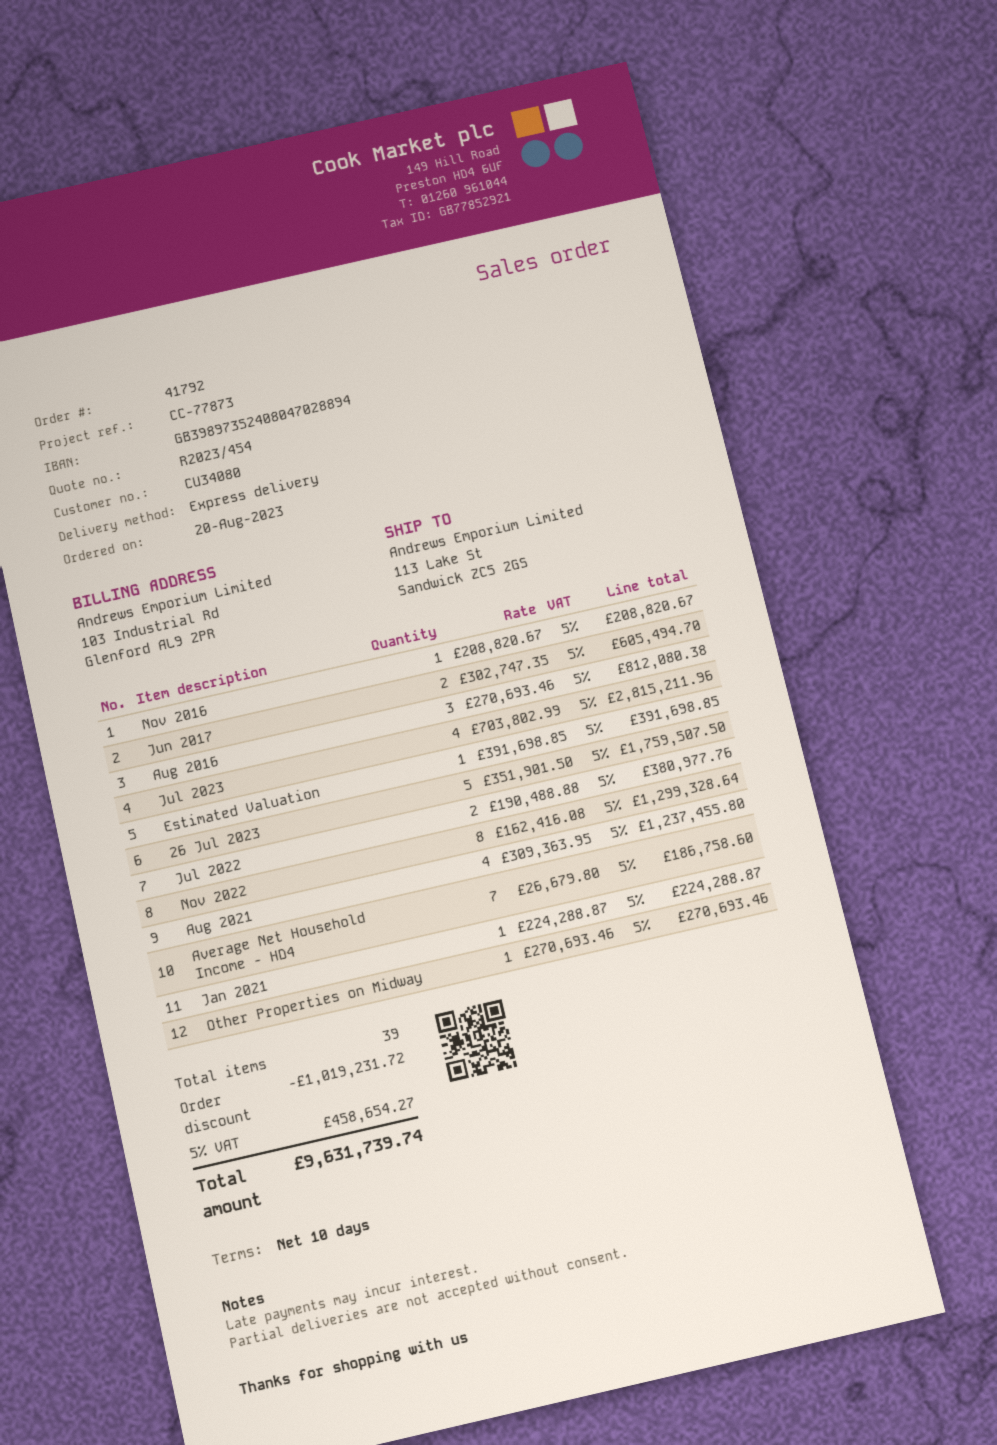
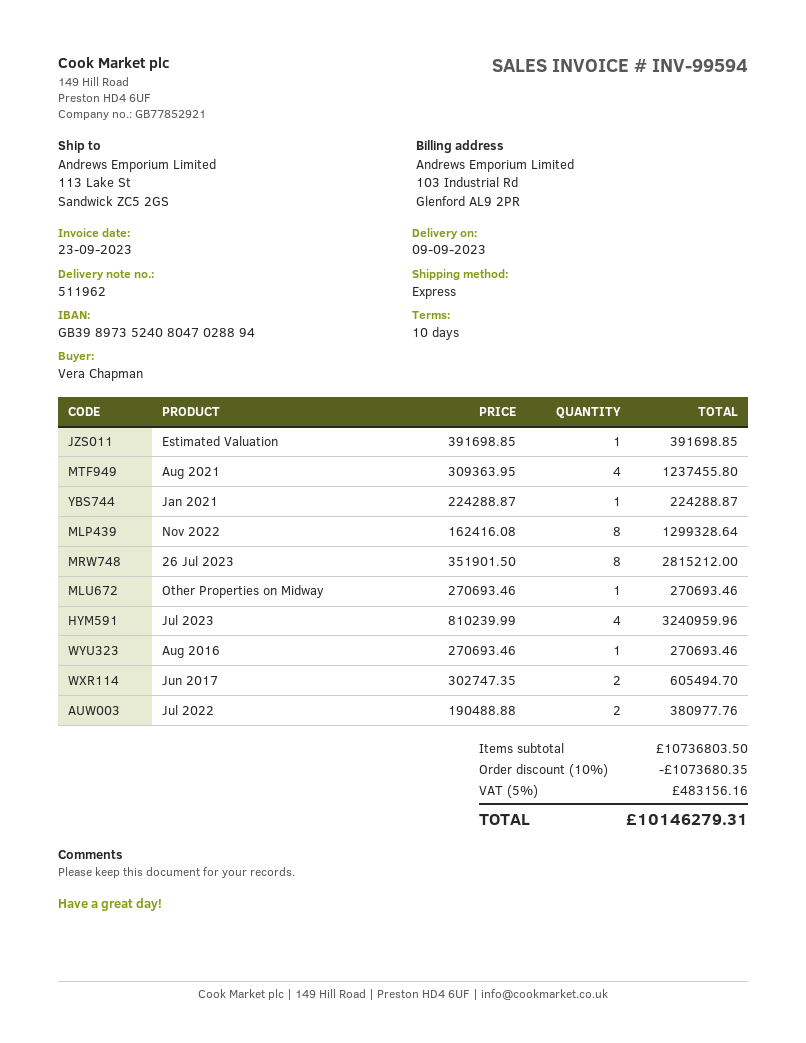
Nov 2016: 1 x 208820.67 = 208820.67 -> none
Aug 2016: 3 x 270693.46 = 812080.38 -> 1 x 270693.46 = 270693.46
Jul 2023: 4 x 703802.99 = 2815211.96 -> 4 x 810239.99 = 3240959.96
26 Jul 2023: 5 x 351901.50 = 1759507.50 -> 8 x 351901.50 = 2815212.00
Average Net Household Income - HD4: 7 x 26679.80 = 186758.60 -> none
discount: 1019231.72 -> 1073680.35
tax: 5% = 458654.27 -> 5% = 483156.16
total: 9631739.74 -> 10146279.31

